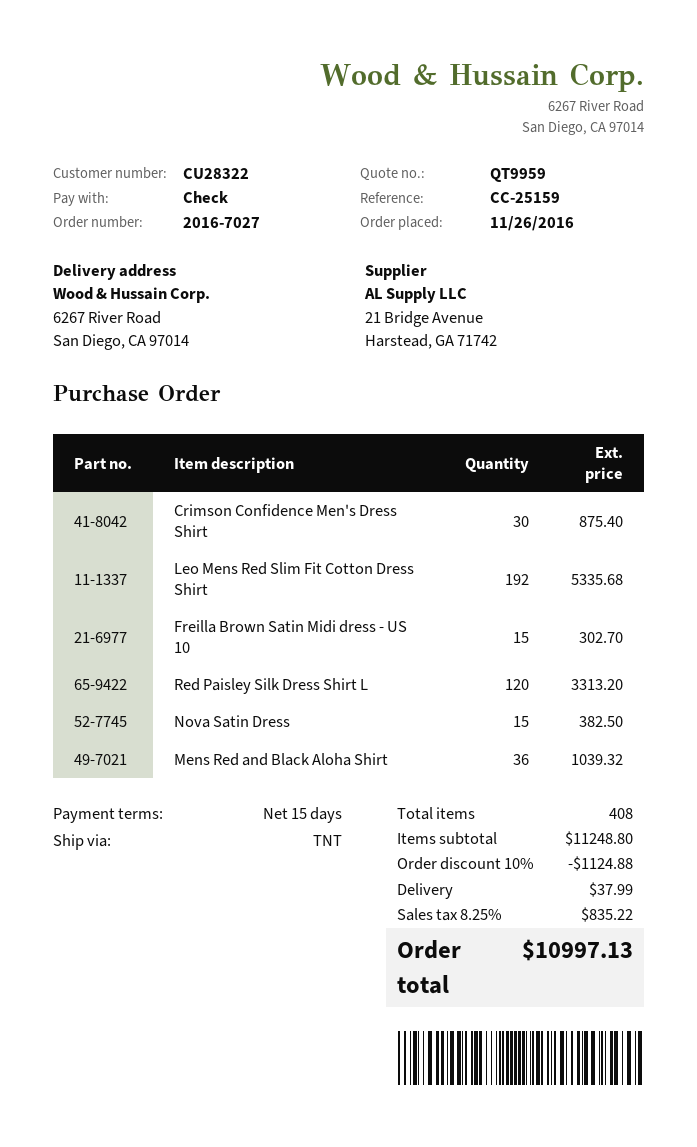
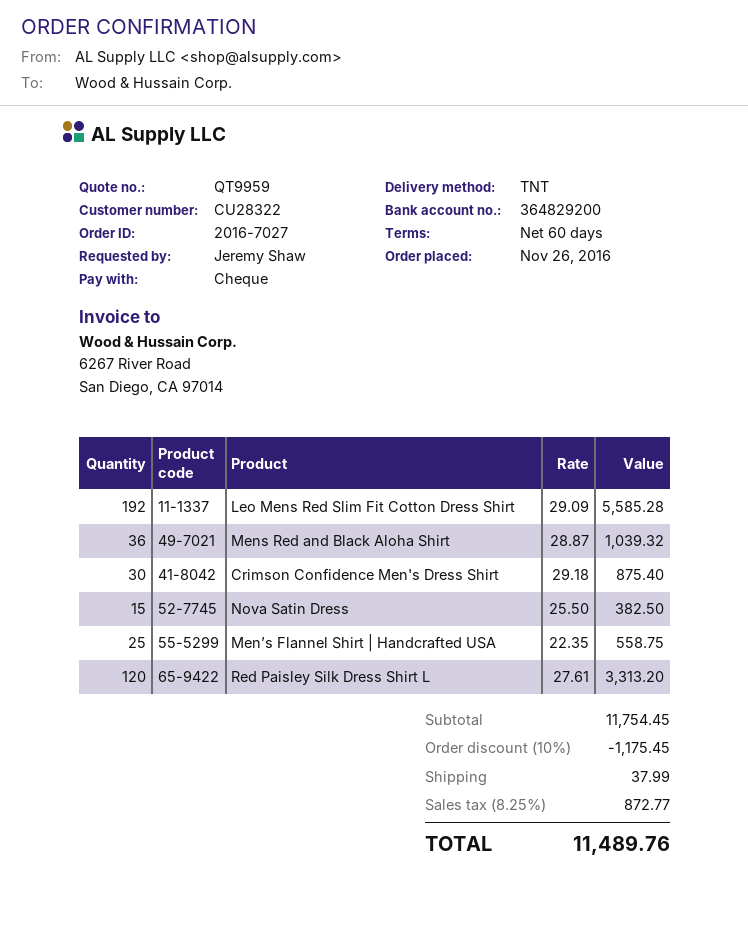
payment terms: 15 days -> 60 days
Leo Mens Red Slim Fit Cotton Dress Shirt: 192 for 5335.68 -> 192 for 5585.28
Freilla Brown Satin Midi dress - US 10: 15 for 302.70 -> none
Men’s Flannel Shirt | Handcrafted USA: none -> 25 for 558.75
subtotal: 11248.80 -> 11754.45
discount: 10% = 1124.88 -> 10% = 1175.45
tax: 8.25% = 835.22 -> 8.25% = 872.77
total: 10997.13 -> 11489.76

